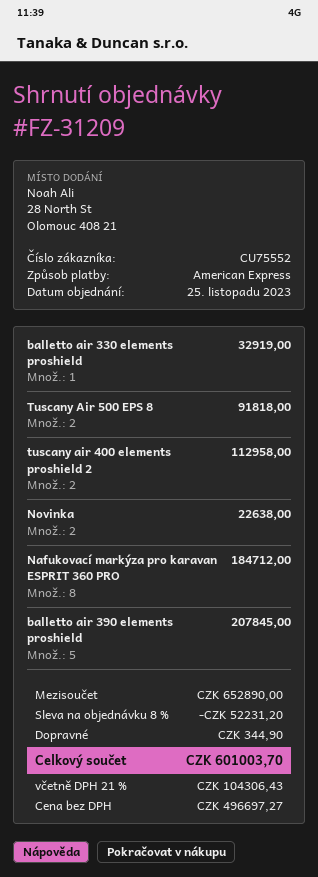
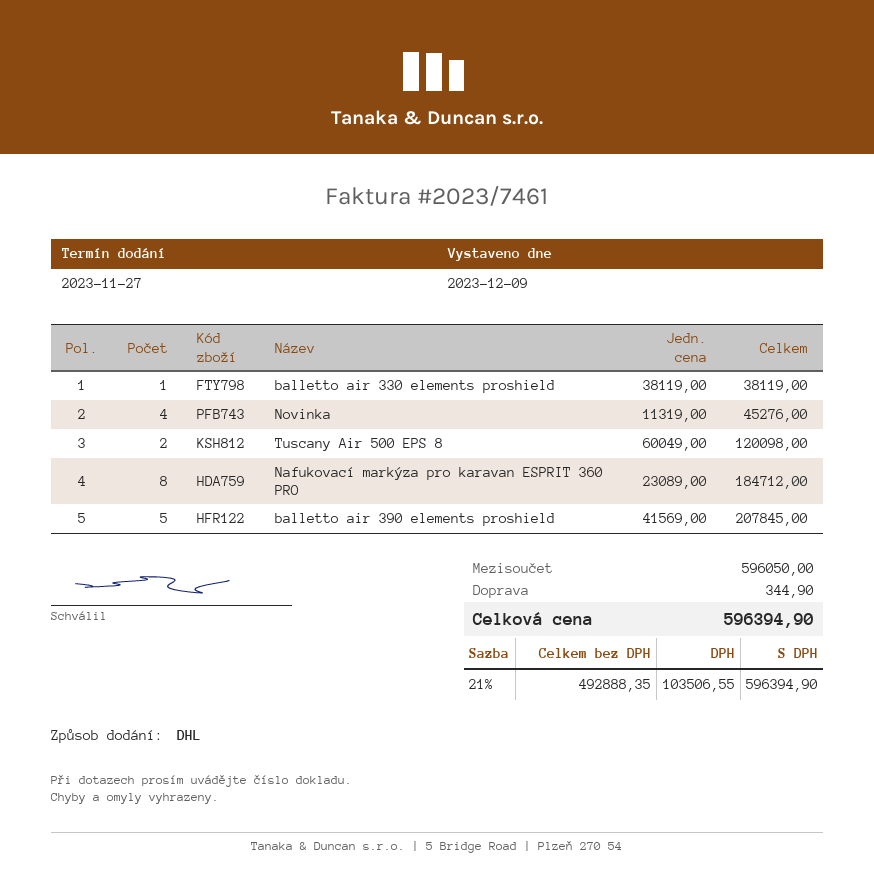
balletto air 330 elements proshield: 1 for 32919.00 -> 1 for 38119.00
Tuscany Air 500 EPS 8: 2 for 91818.00 -> 2 for 120098.00
tuscany air 400 elements proshield 2: 2 for 112958.00 -> none
Novinka: 2 for 22638.00 -> 4 for 45276.00
subtotal: 652890.00 -> 596050.00
discount: 8% = 52231.20 -> none
net: 496697.27 -> 492888.35
tax: 21% = 104306.43 -> 21% = 103506.55
total: 601003.70 -> 596394.90

